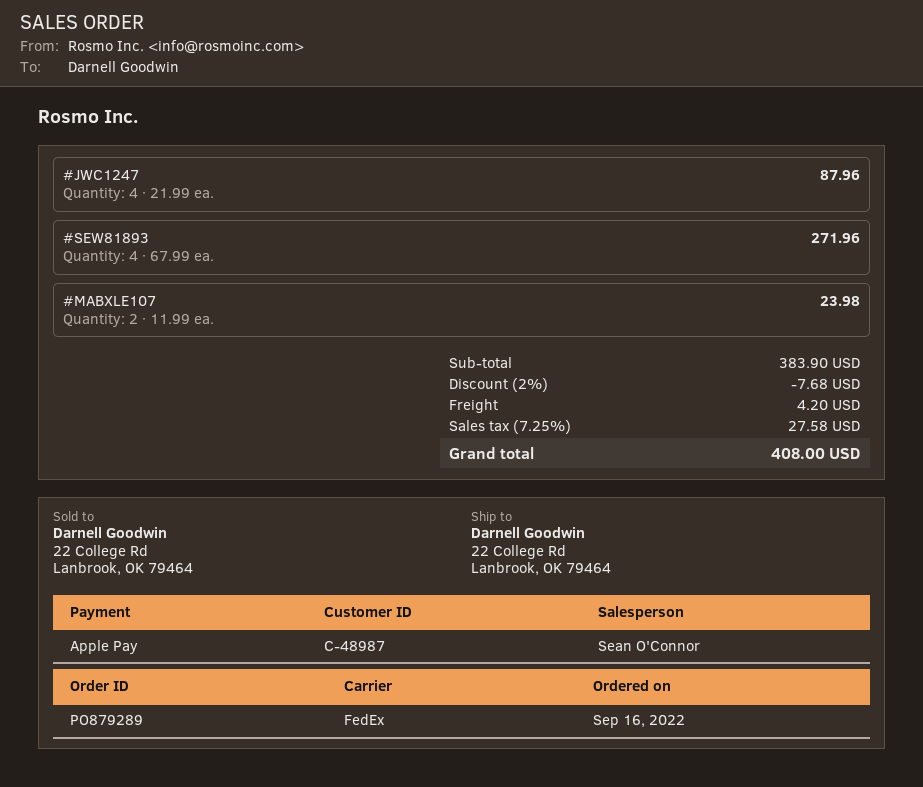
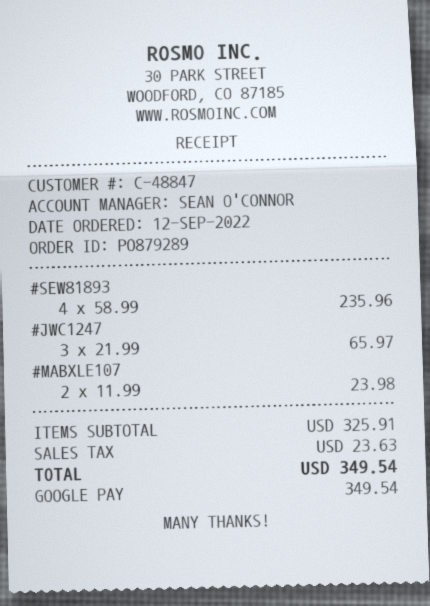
order date: 2022-09-16 -> 2022-09-12
customer number: C-48987 -> C-48847
payment method: Apple Pay -> Google Pay
#JWC1247: 4 x 21.99 = 87.96 -> 3 x 21.99 = 65.97
#SEW81893: 4 x 67.99 = 271.96 -> 4 x 58.99 = 235.96
subtotal: 383.90 -> 325.91
discount: 2% = 7.68 -> none
shipping: 4.20 -> none
tax: 27.58 -> 23.63
total: 408.00 -> 349.54

